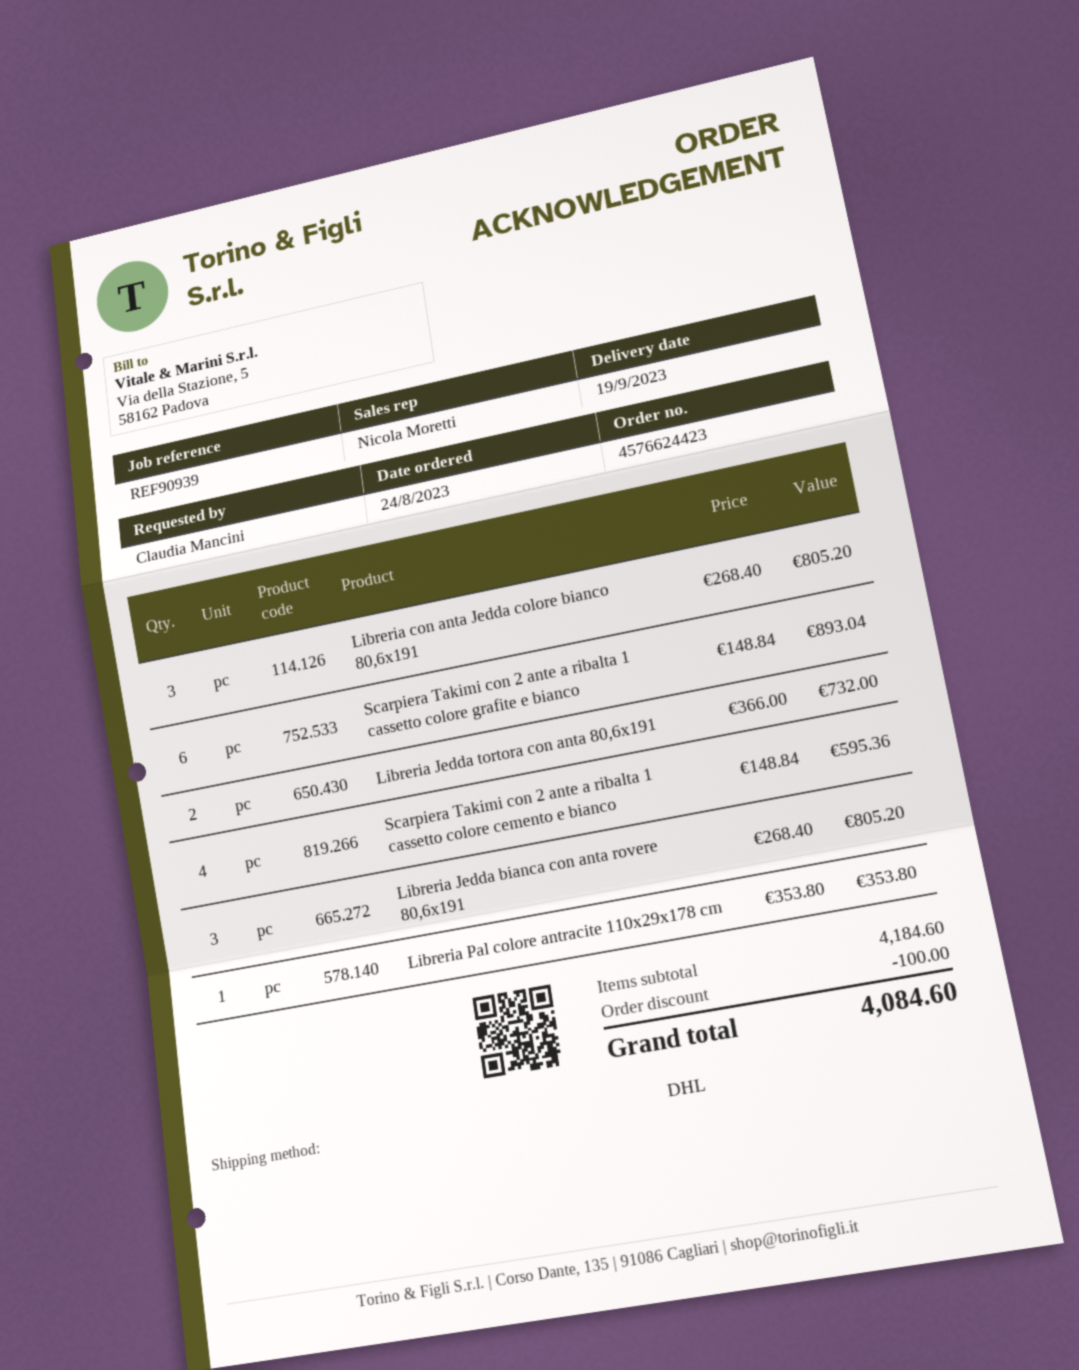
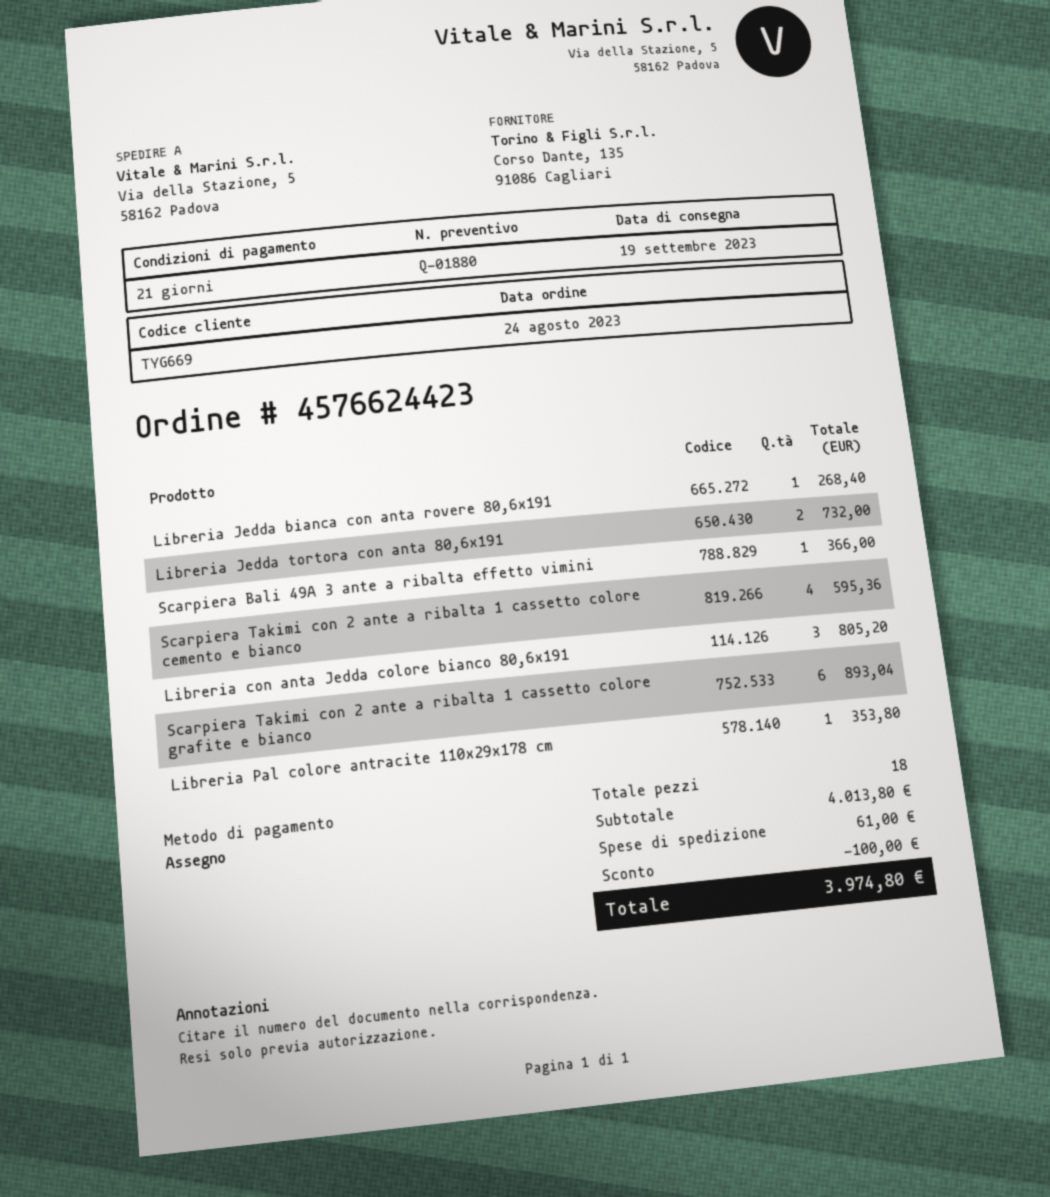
Libreria Jedda bianca con anta rovere 80,6x191: 3 for 805.20 -> 1 for 268.40
Scarpiera Bali 49A 3 ante a ribalta effetto vimini: none -> 1 for 366.00
subtotal: 4184.60 -> 4013.80
shipping: none -> 61.00
total: 4084.60 -> 3974.80

